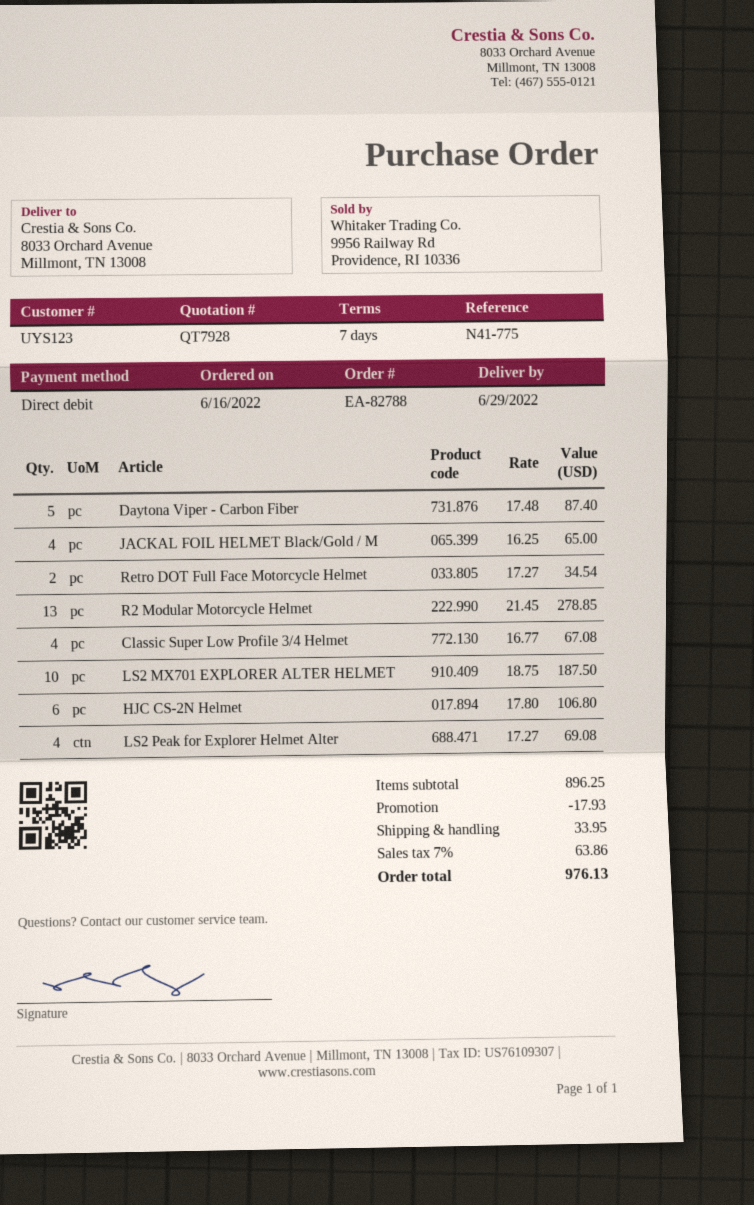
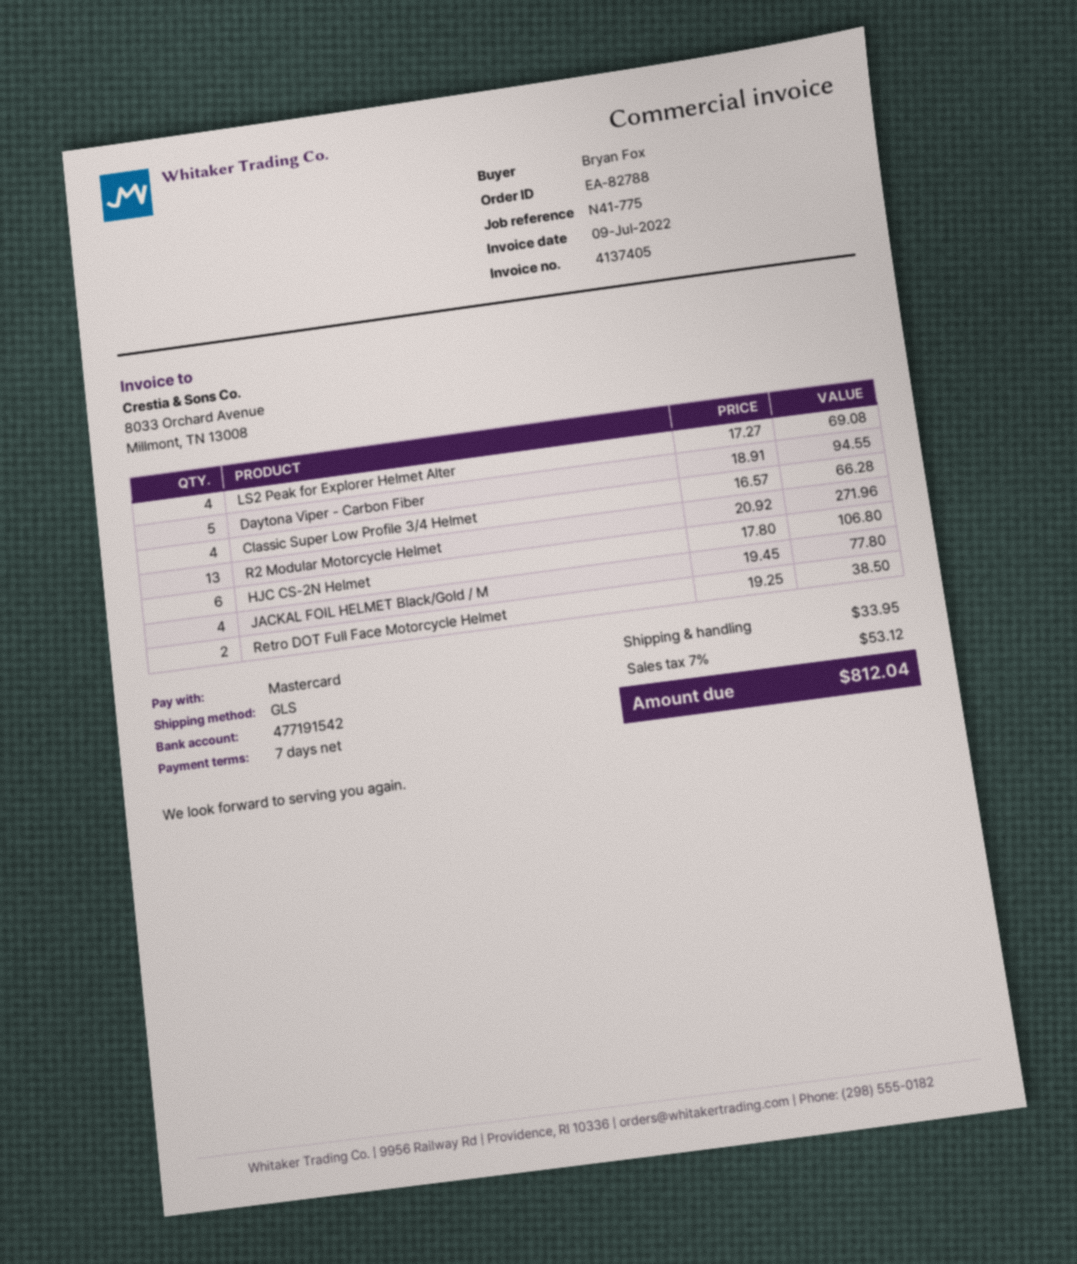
payment method: direct debit -> Mastercard
Daytona Viper - Carbon Fiber: 5 x 17.48 = 87.40 -> 5 x 18.91 = 94.55
JACKAL FOIL HELMET Black/Gold / M: 4 x 16.25 = 65.00 -> 4 x 19.45 = 77.80
Retro DOT Full Face Motorcycle Helmet: 2 x 17.27 = 34.54 -> 2 x 19.25 = 38.50
R2 Modular Motorcycle Helmet: 13 x 21.45 = 278.85 -> 13 x 20.92 = 271.96
Classic Super Low Profile 3/4 Helmet: 4 x 16.77 = 67.08 -> 4 x 16.57 = 66.28
LS2 MX701 EXPLORER ALTER HELMET: 10 x 18.75 = 187.50 -> none
discount: 17.93 -> none
tax: 7% = 63.86 -> 7% = 53.12
total: 976.13 -> 812.04

